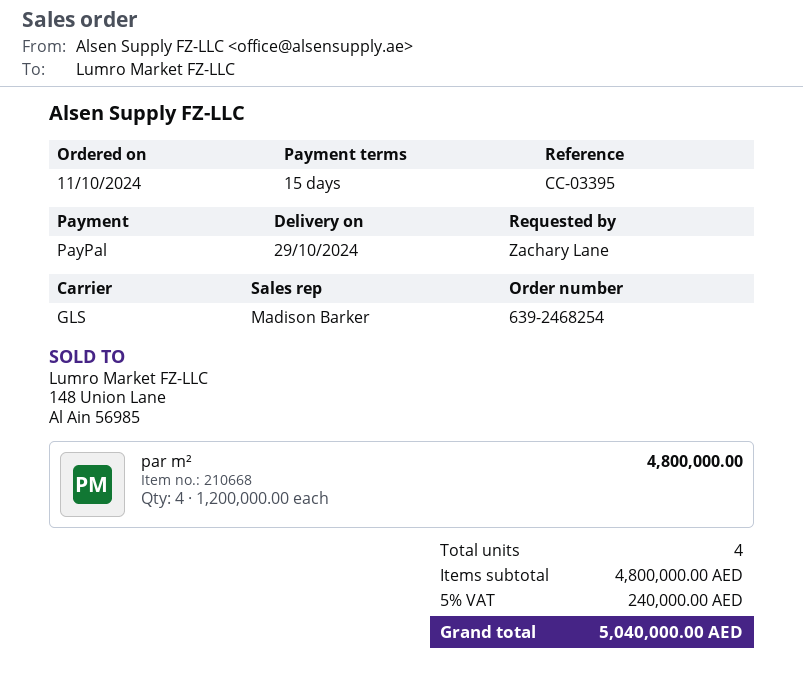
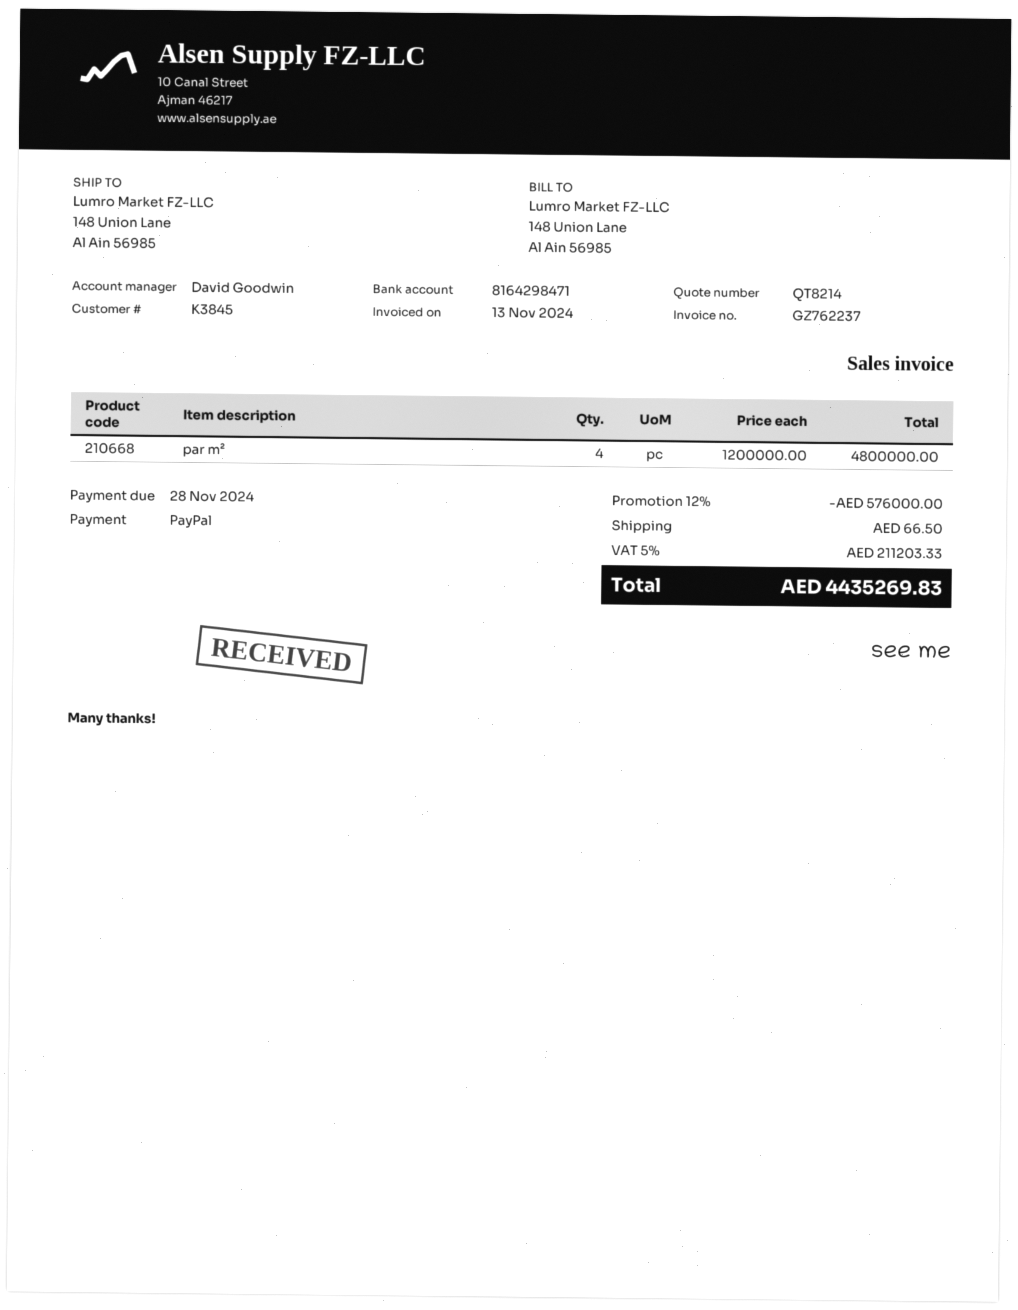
sales rep: Madison Barker -> David Goodwin
discount: none -> 12% = 576000.00
shipping: none -> 66.50
tax: 5% = 240000.00 -> 5% = 211203.33
total: 5040000.00 -> 4435269.83

